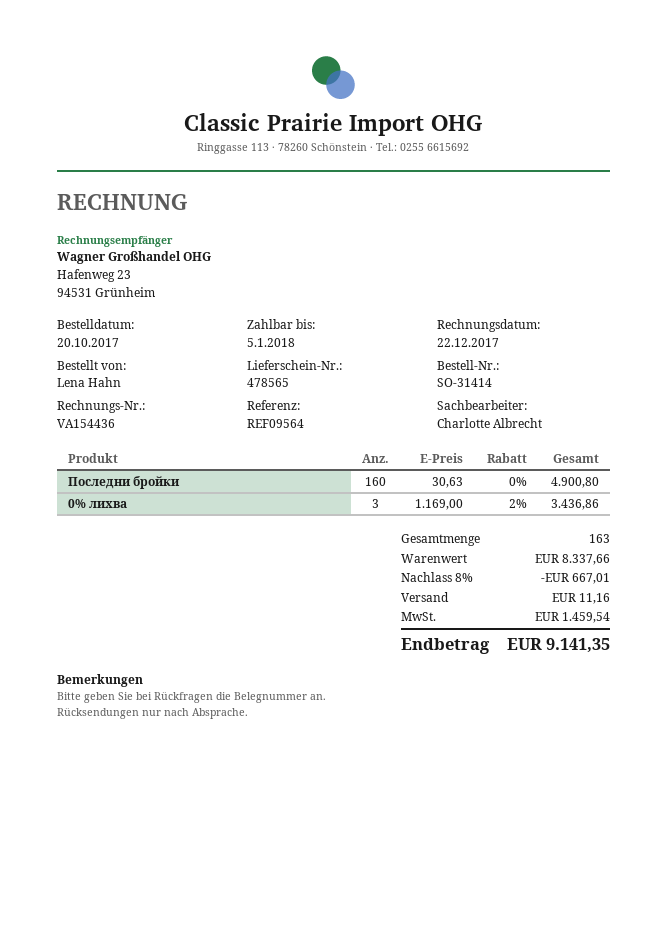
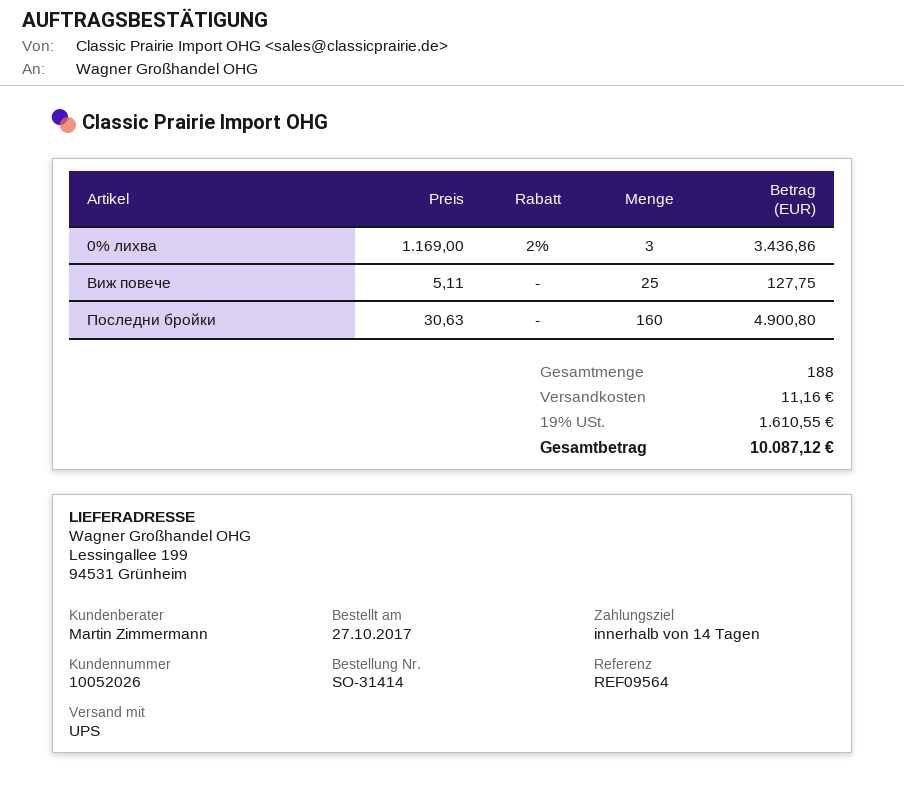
order date: 2017-10-20 -> 2017-10-27
sales rep: Charlotte Albrecht -> Martin Zimmermann
Виж повече: none -> 25 x 5.11 = 127.75
total quantity: 163 -> 188
discount: 8% = 667.01 -> none
tax: 1459.54 -> 1610.55
total: 9141.35 -> 10087.12

